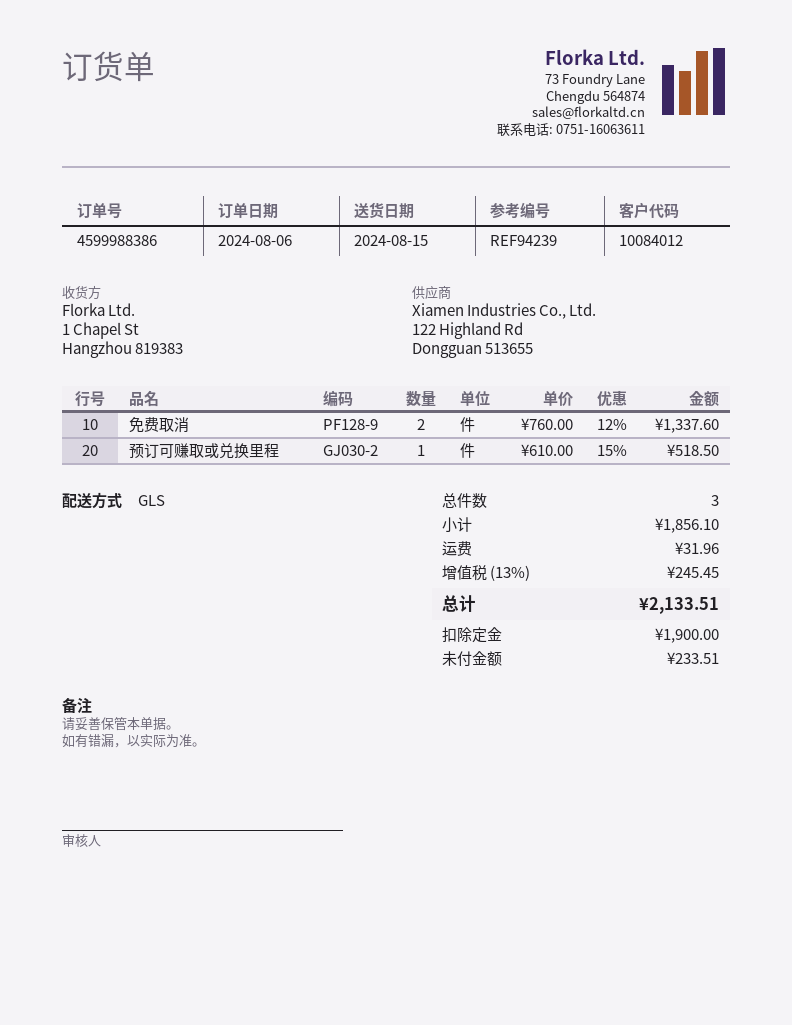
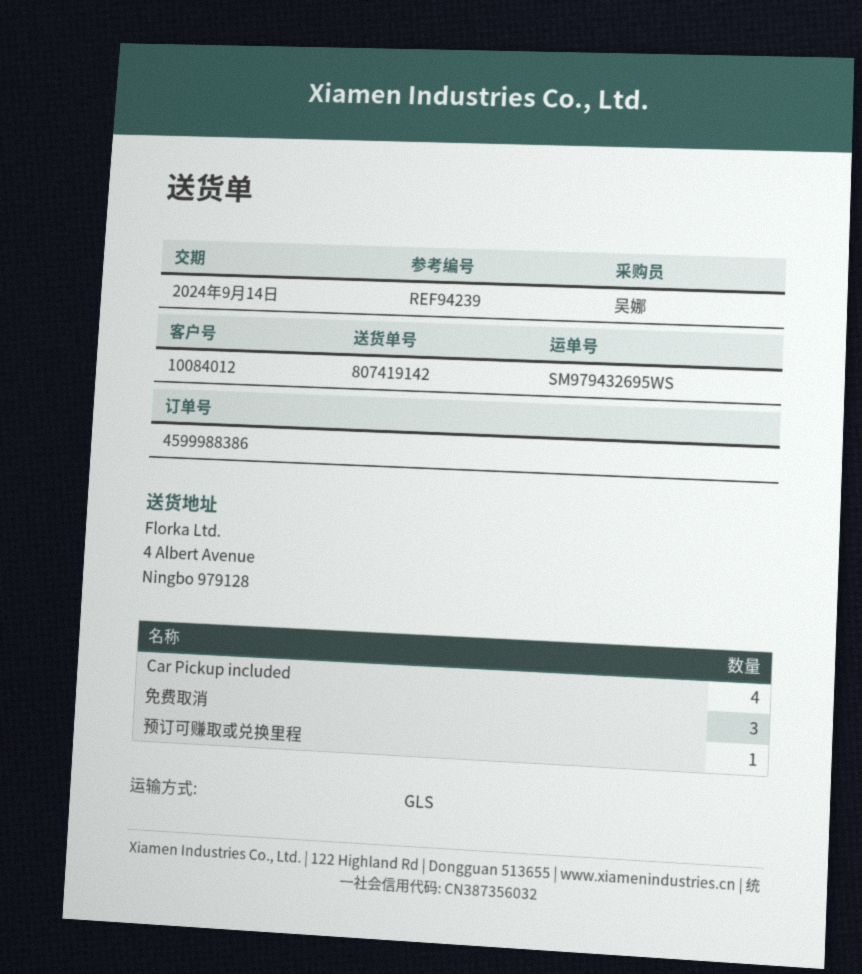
delivery date: 2024-08-15 -> 2024-09-14
ship to: 1 Chapel St, Hangzhou 819383 -> 4 Albert Avenue, Ningbo 979128
免费取消: 2 -> 3
Car Pickup included: none -> 4

